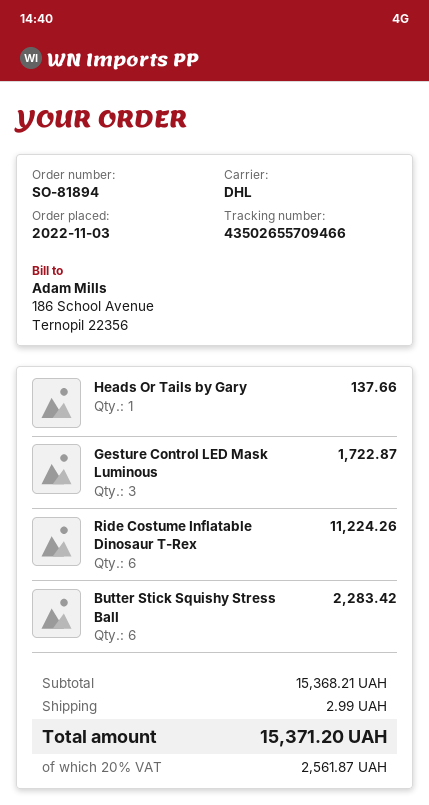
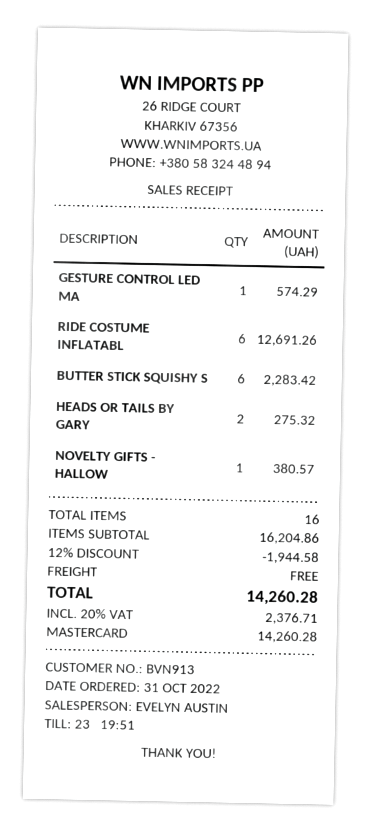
order date: 2022-11-03 -> 2022-10-31
Heads Or Tails by Gary: 1 for 137.66 -> 2 for 275.32
Gesture Control LED Mask Luminous: 3 for 1722.87 -> 1 for 574.29
Ride Costume Inflatable Dinosaur T-Rex: 6 for 11224.26 -> 6 for 12691.26
NOVELTY GIFTS - HALLOW: none -> 1 for 380.57
subtotal: 15368.21 -> 16204.86
discount: none -> 12% = 1944.58
shipping: 2.99 -> 0.00
tax: 20% = 2561.87 -> 20% = 2376.71
total: 15371.20 -> 14260.28

